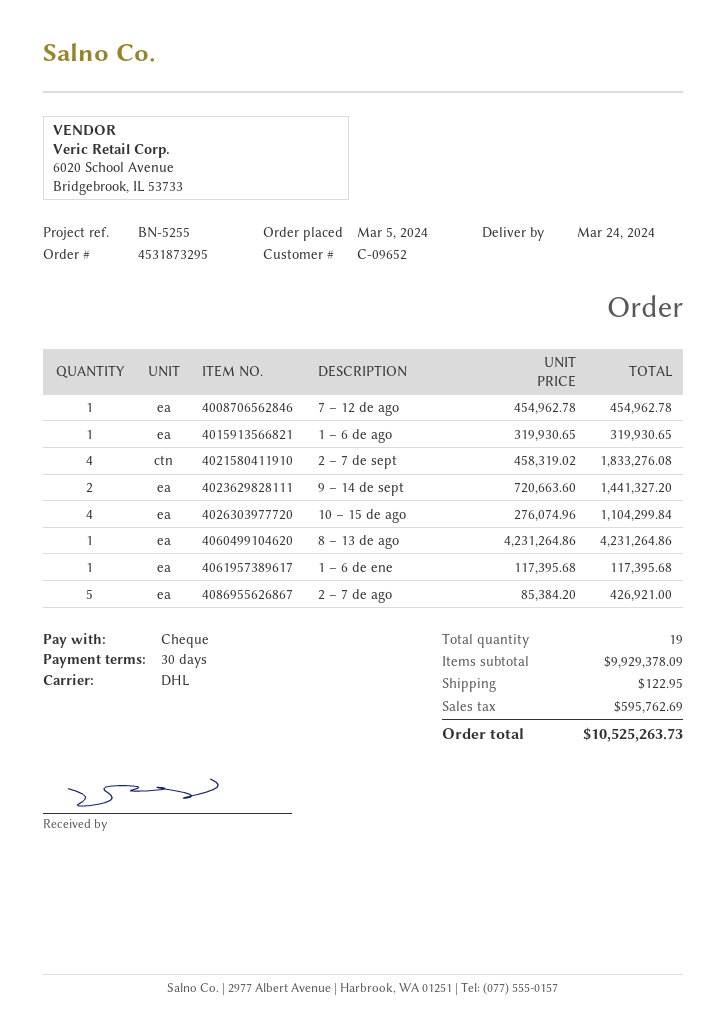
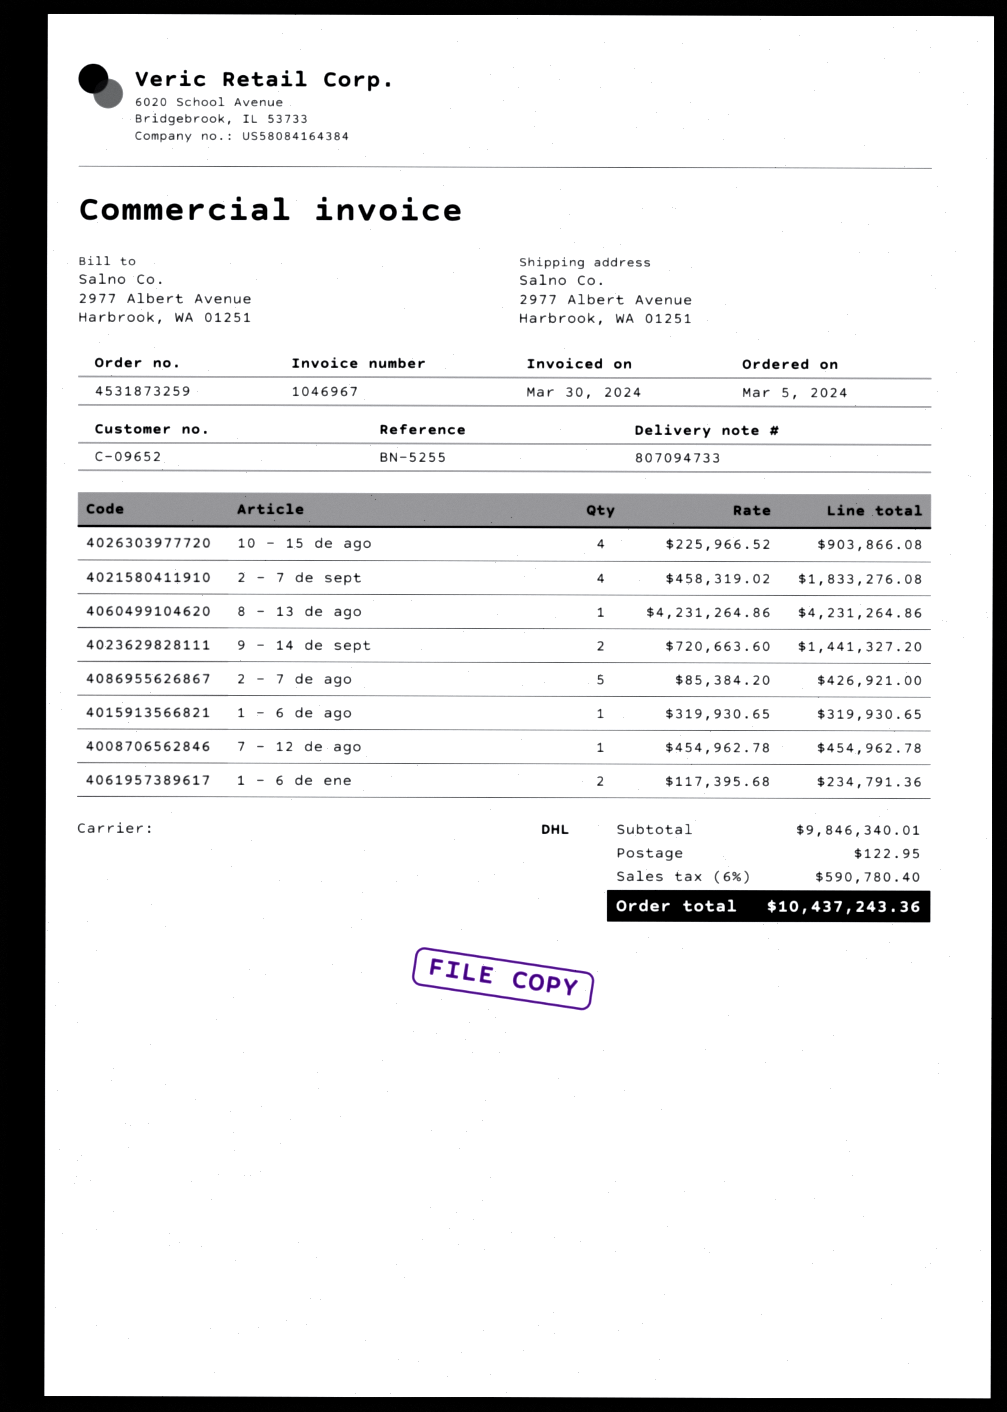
order number: 4531873295 -> 4531873259
10 – 15 de ago: 4 x 276074.96 = 1104299.84 -> 4 x 225966.52 = 903866.08
1 – 6 de ene: 1 x 117395.68 = 117395.68 -> 2 x 117395.68 = 234791.36
subtotal: 9929378.09 -> 9846340.01
tax: 595762.69 -> 590780.40
total: 10525263.73 -> 10437243.36

